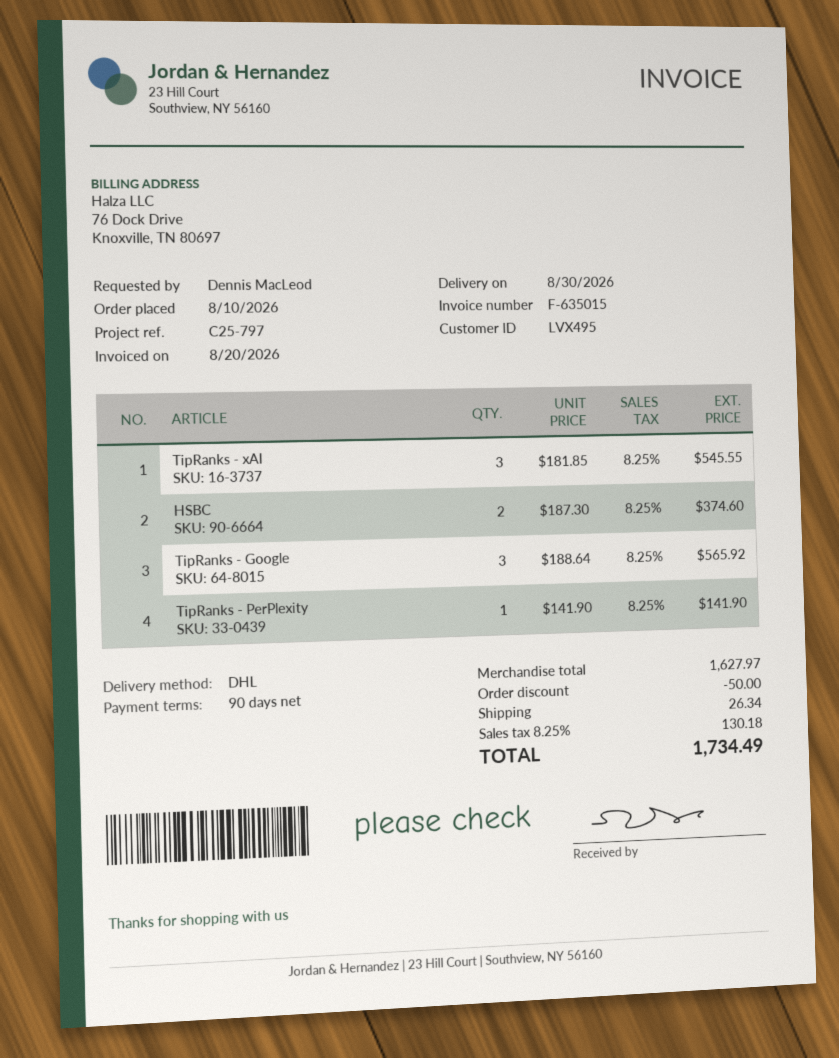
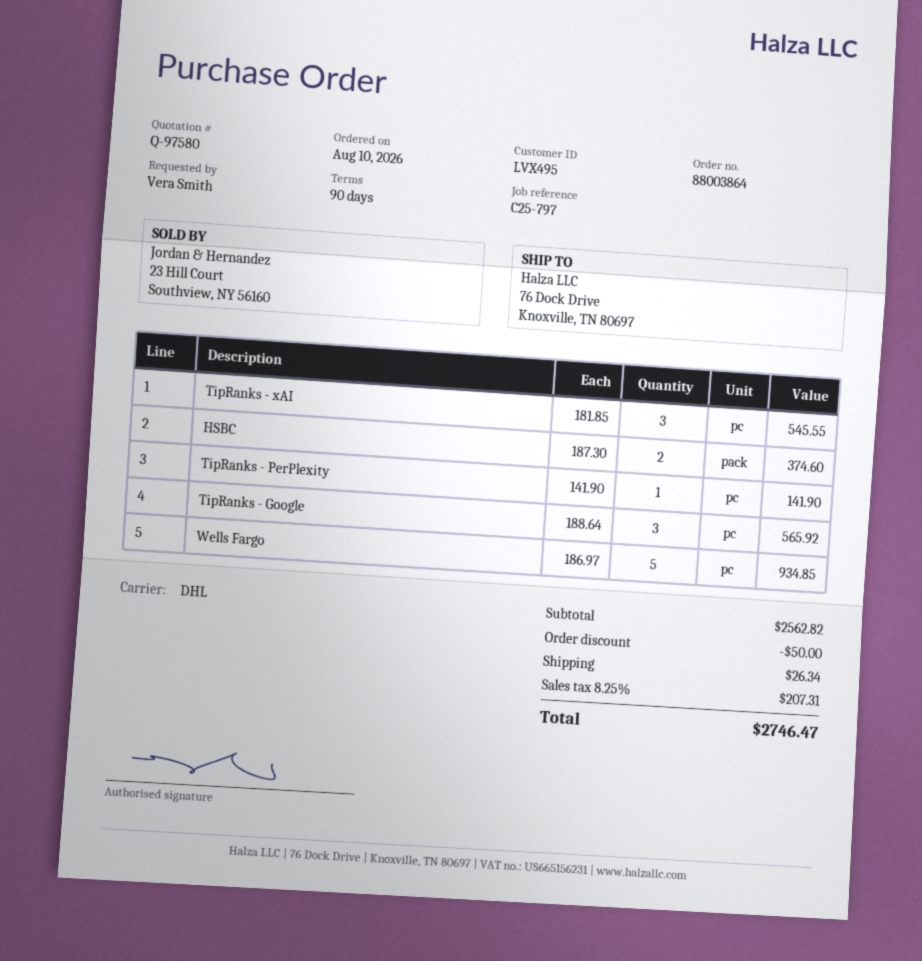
ordered by: Dennis MacLeod -> Vera Smith
Wells Fargo: none -> 5 x 186.97 = 934.85
subtotal: 1627.97 -> 2562.82
tax: 8.25% = 130.18 -> 8.25% = 207.31
total: 1734.49 -> 2746.47

